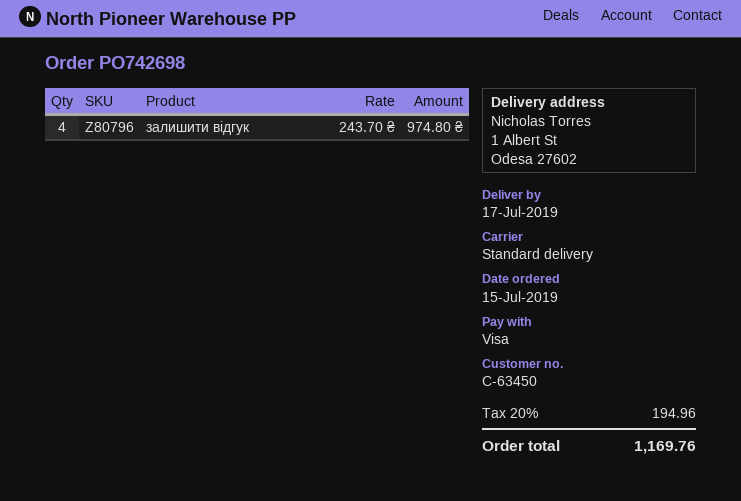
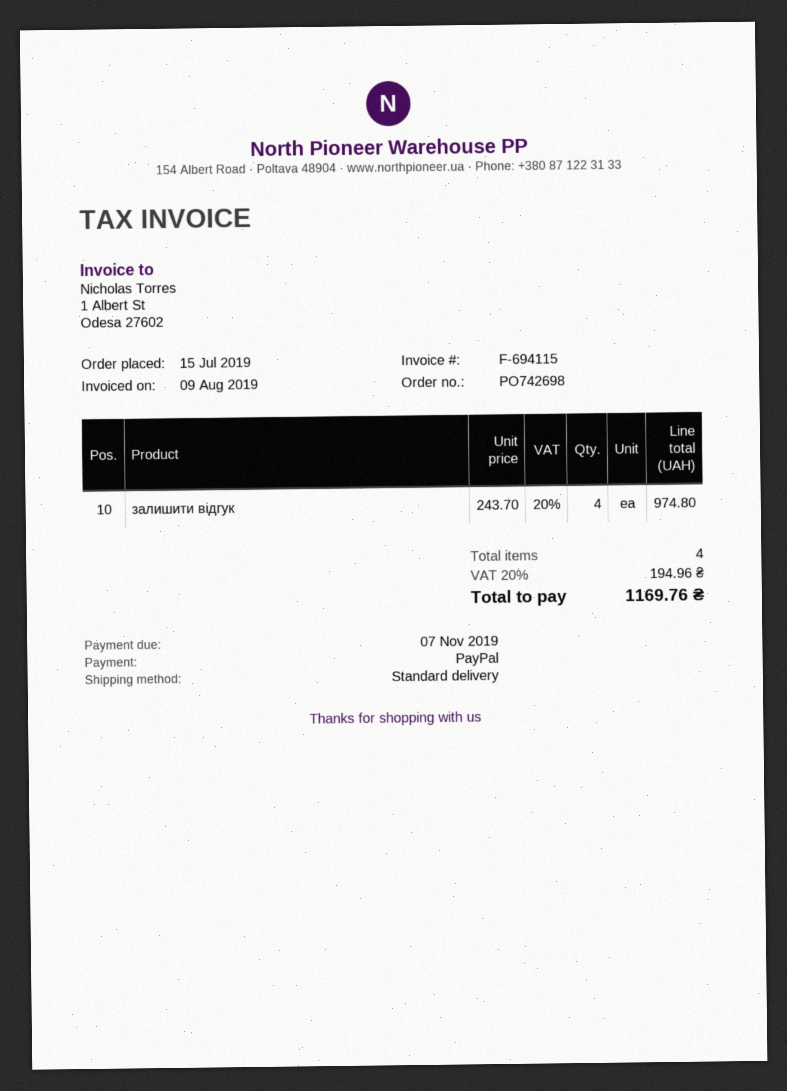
payment method: Visa -> PayPal

